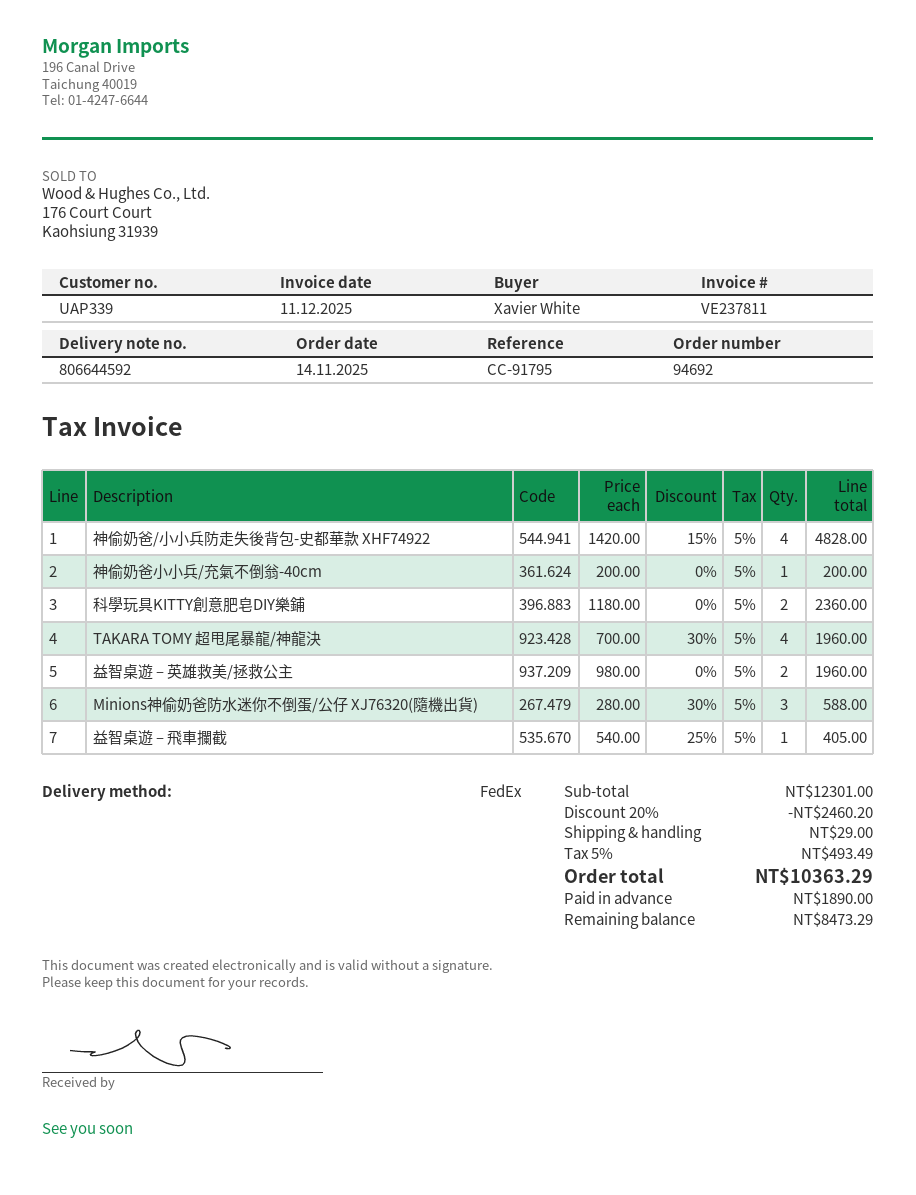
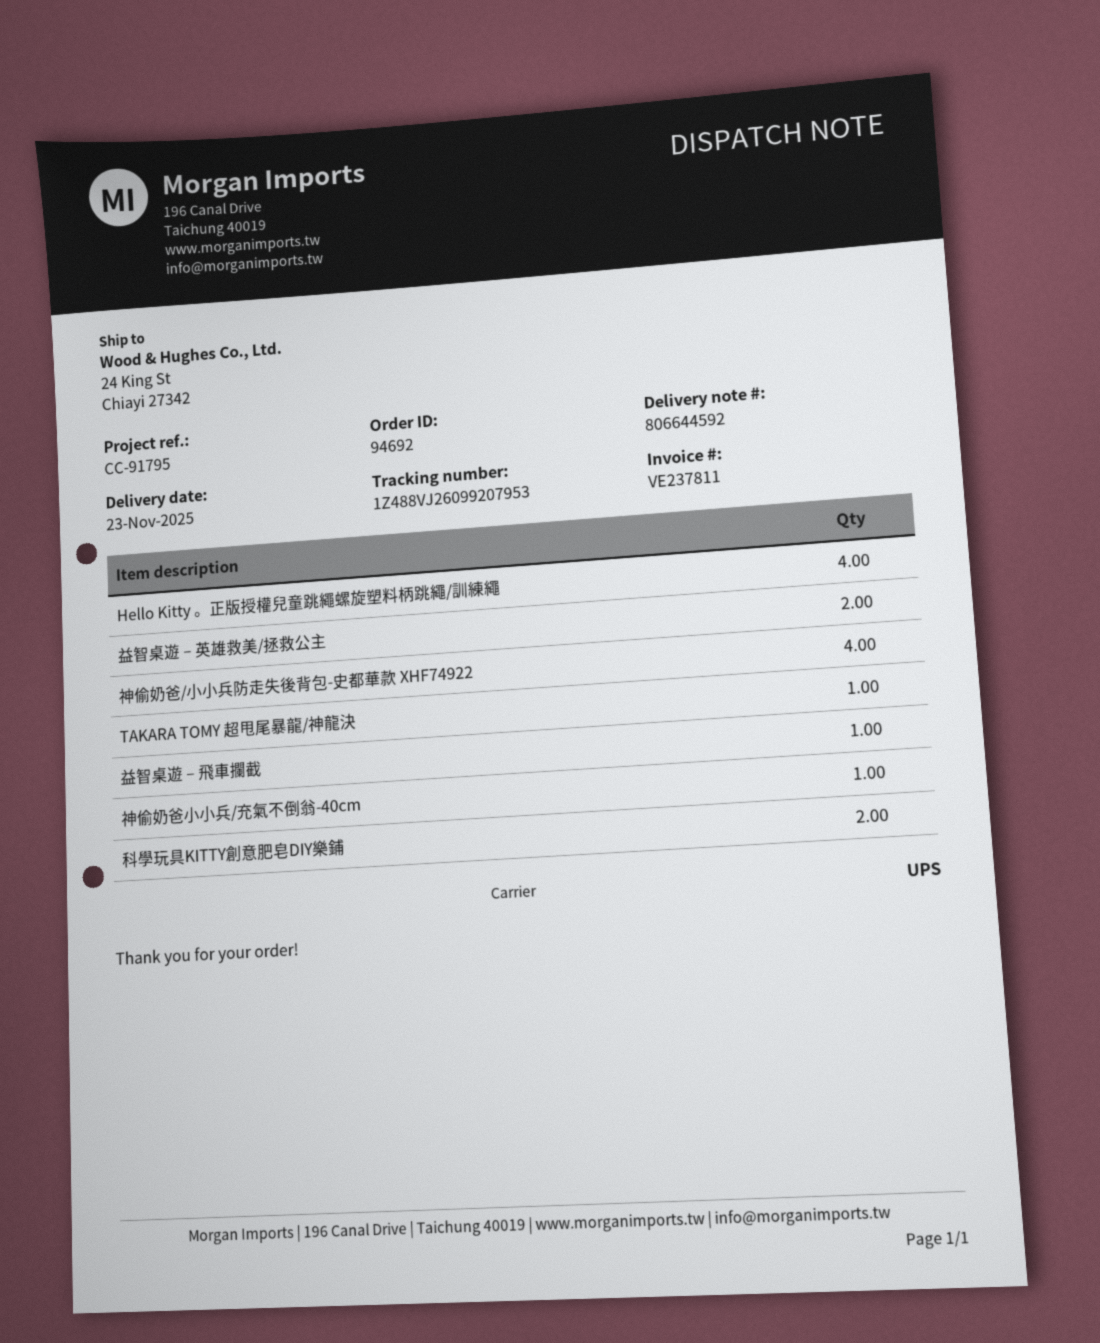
shipping method: FedEx -> UPS
TAKARA TOMY 超甩尾暴龍/神龍決: 4 -> 1
Minions神偷奶爸防水迷你不倒蛋/公仔 XJ76320(隨機出貨): 3 -> none
Hello Kitty 。正版授權兒童跳繩螺旋塑料柄跳繩/訓練繩: none -> 4

